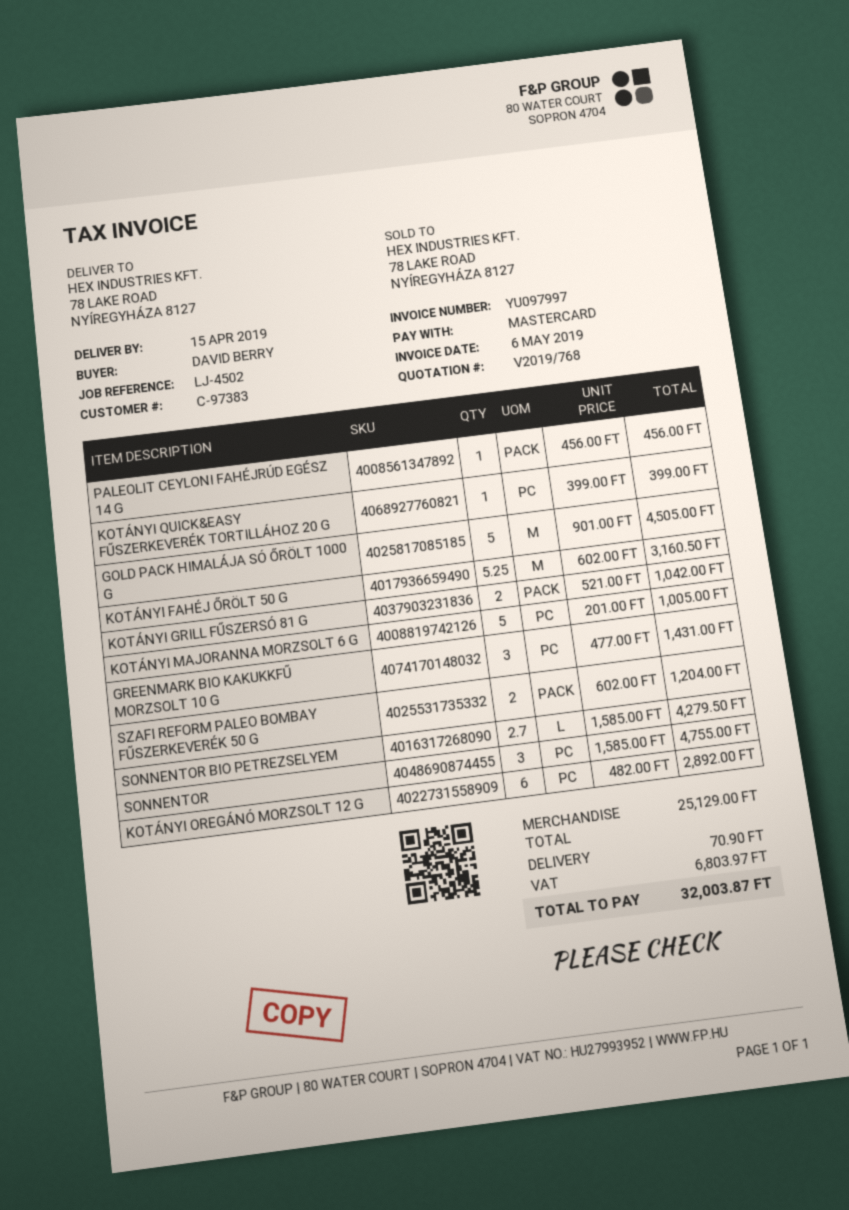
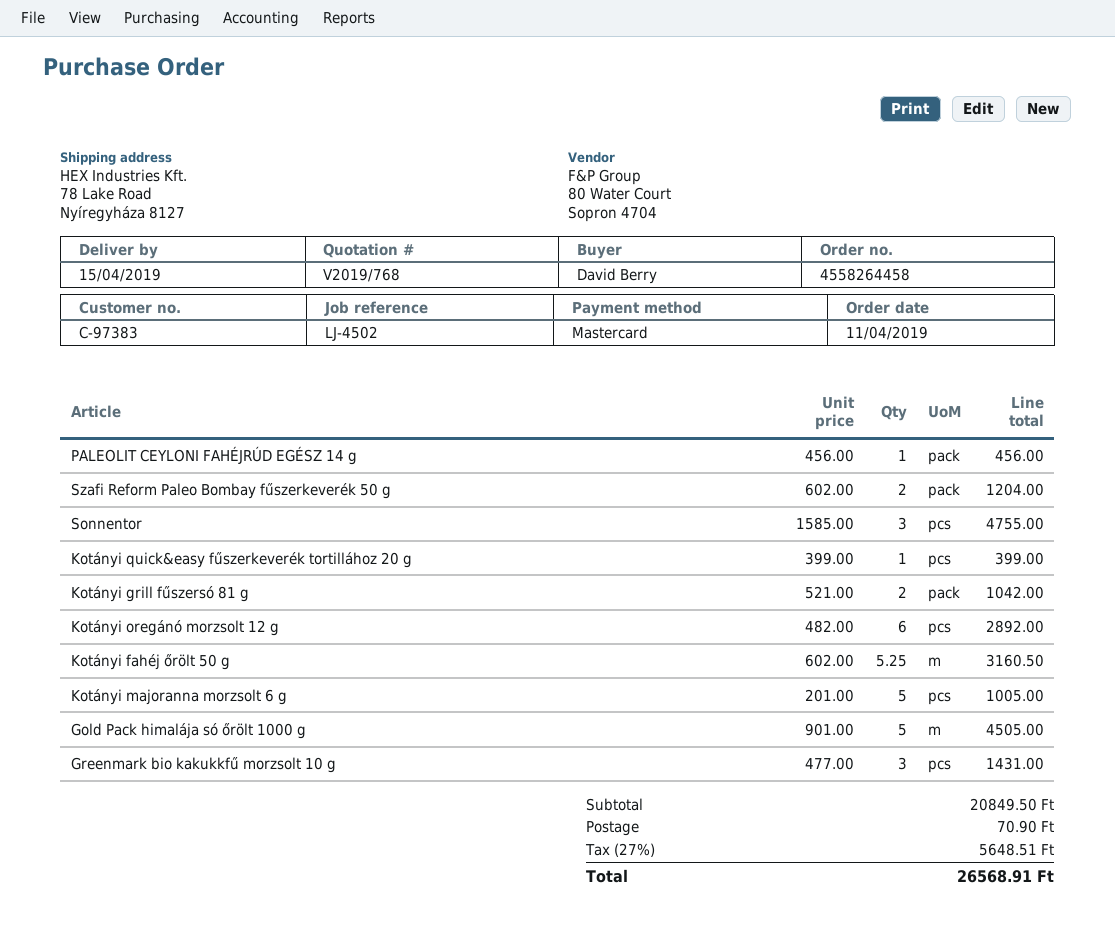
SONNENTOR BIO PETREZSELYEM: 2.7 x 1585.00 = 4279.50 -> none
subtotal: 25129.00 -> 20849.50
tax: 6803.97 -> 5648.51
total: 32003.87 -> 26568.91

